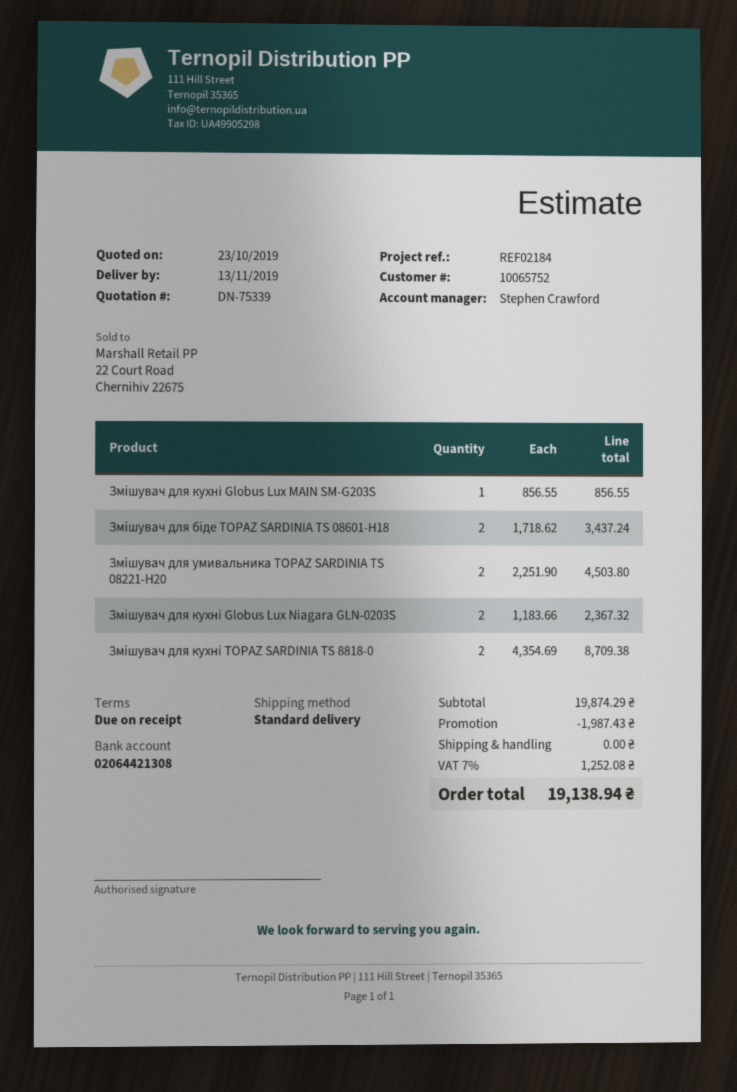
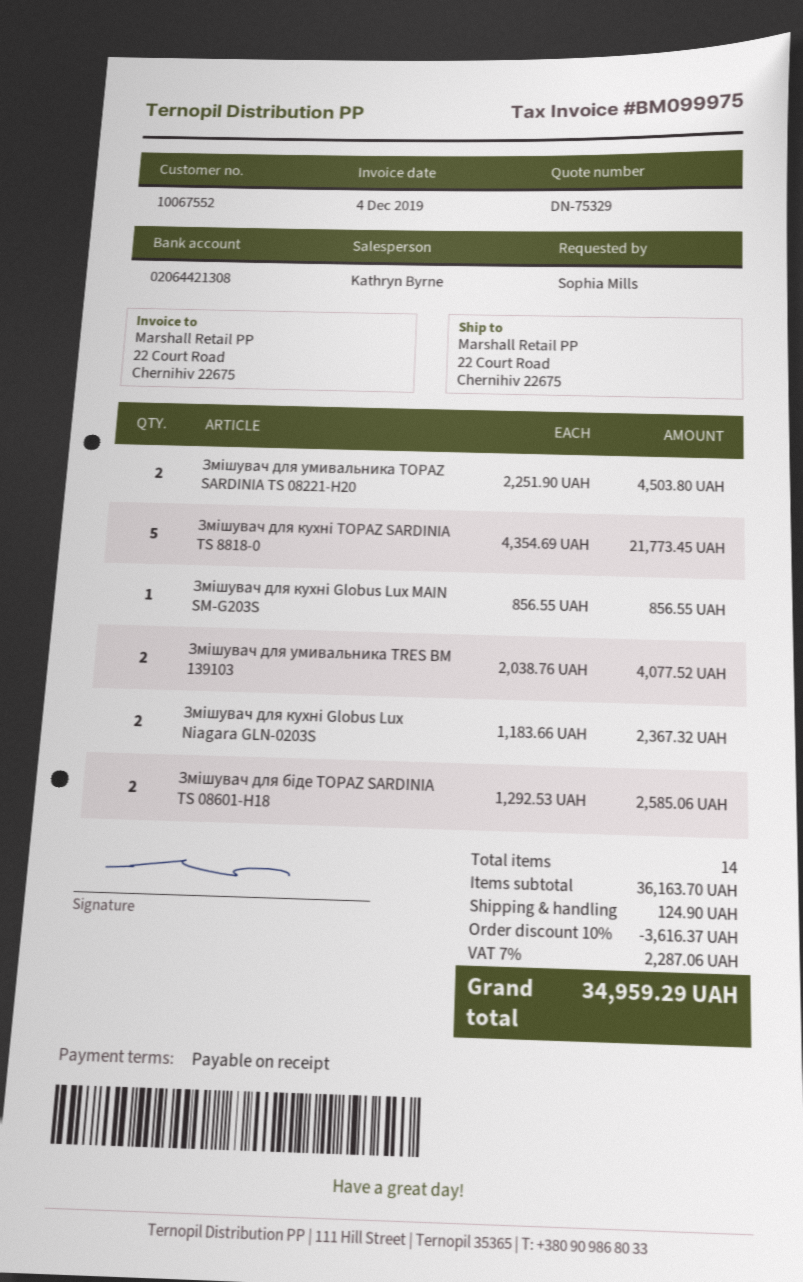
quote number: DN-75339 -> DN-75329
customer number: 10065752 -> 10067552
sales rep: Stephen Crawford -> Kathryn Byrne
Змішувач для біде TOPAZ SARDINIA TS 08601-H18: 2 x 1718.62 = 3437.24 -> 2 x 1292.53 = 2585.06
Змішувач для кухні TOPAZ SARDINIA TS 8818-0: 2 x 4354.69 = 8709.38 -> 5 x 4354.69 = 21773.45
Змішувач для умивальника TRES BM 139103: none -> 2 x 2038.76 = 4077.52
subtotal: 19874.29 -> 36163.70
discount: 1987.43 -> 3616.37
shipping: 0.00 -> 124.90
tax: 7% = 1252.08 -> 7% = 2287.06
total: 19138.94 -> 34959.29

